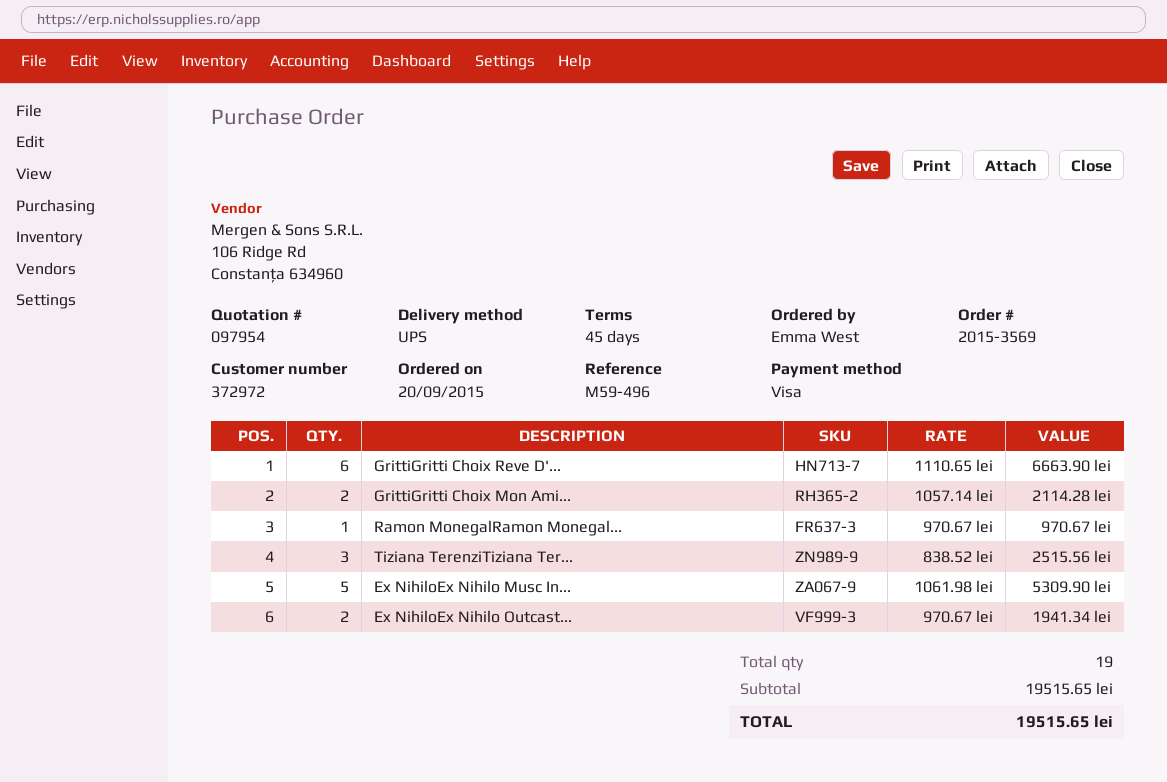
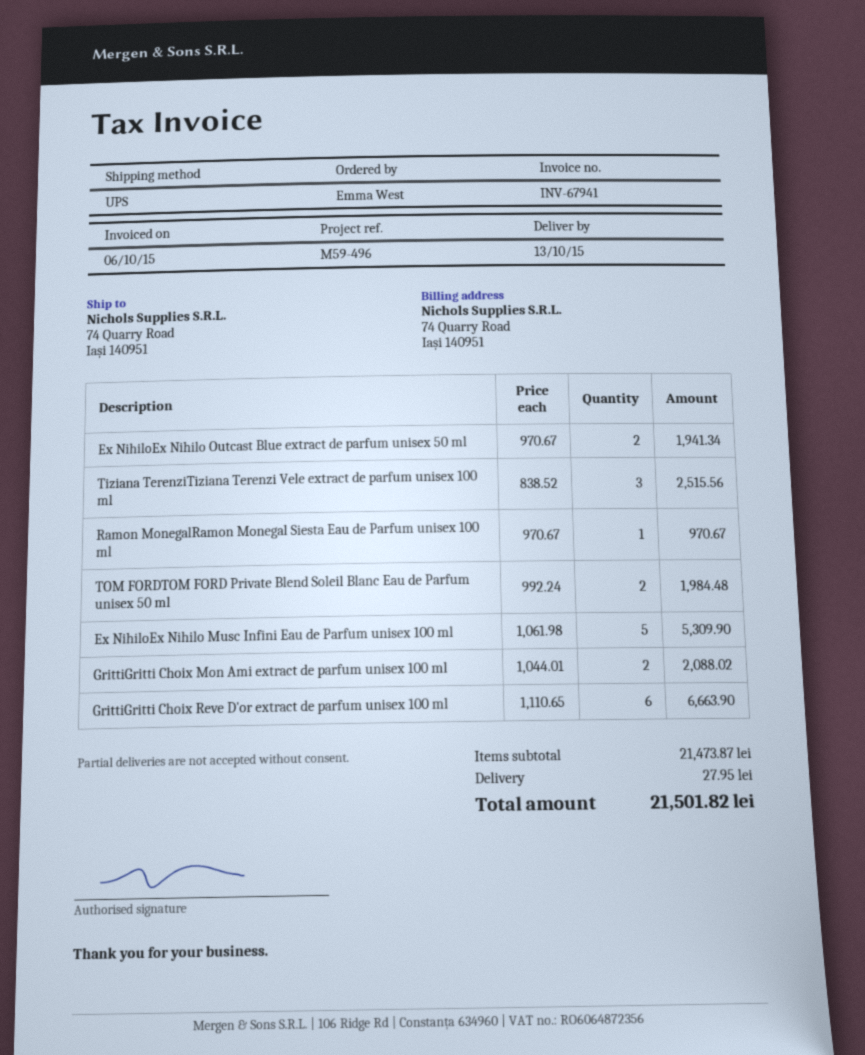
GrittiGritti Choix Mon Ami...: 2 x 1057.14 = 2114.28 -> 2 x 1044.01 = 2088.02
TOM FORDTOM FORD Private Blend Soleil Blanc Eau de Parfum unisex 50 ml: none -> 2 x 992.24 = 1984.48
subtotal: 19515.65 -> 21473.87
shipping: none -> 27.95
total: 19515.65 -> 21501.82

